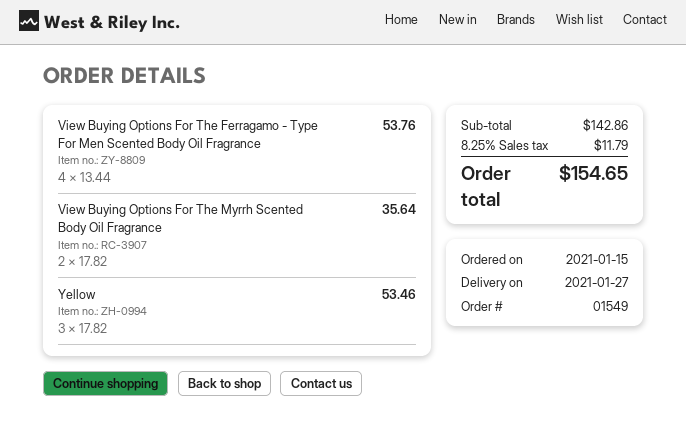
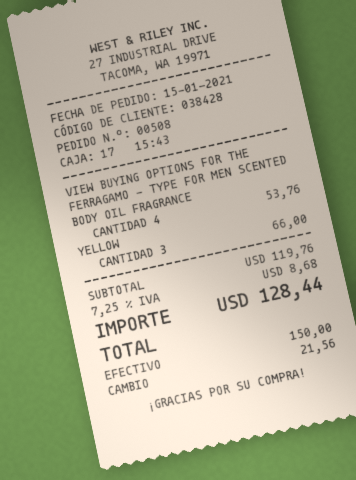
order number: 01549 -> 00508
View Buying Options For The Myrrh Scented Body Oil Fragrance: 2 for 35.64 -> none
Yellow: 3 for 53.46 -> 3 for 66.00
subtotal: 142.86 -> 119.76
tax: 8.25% = 11.79 -> 7.25% = 8.68
total: 154.65 -> 128.44

